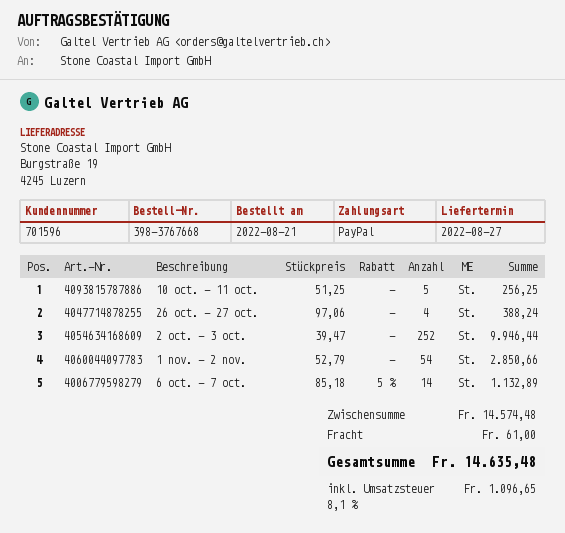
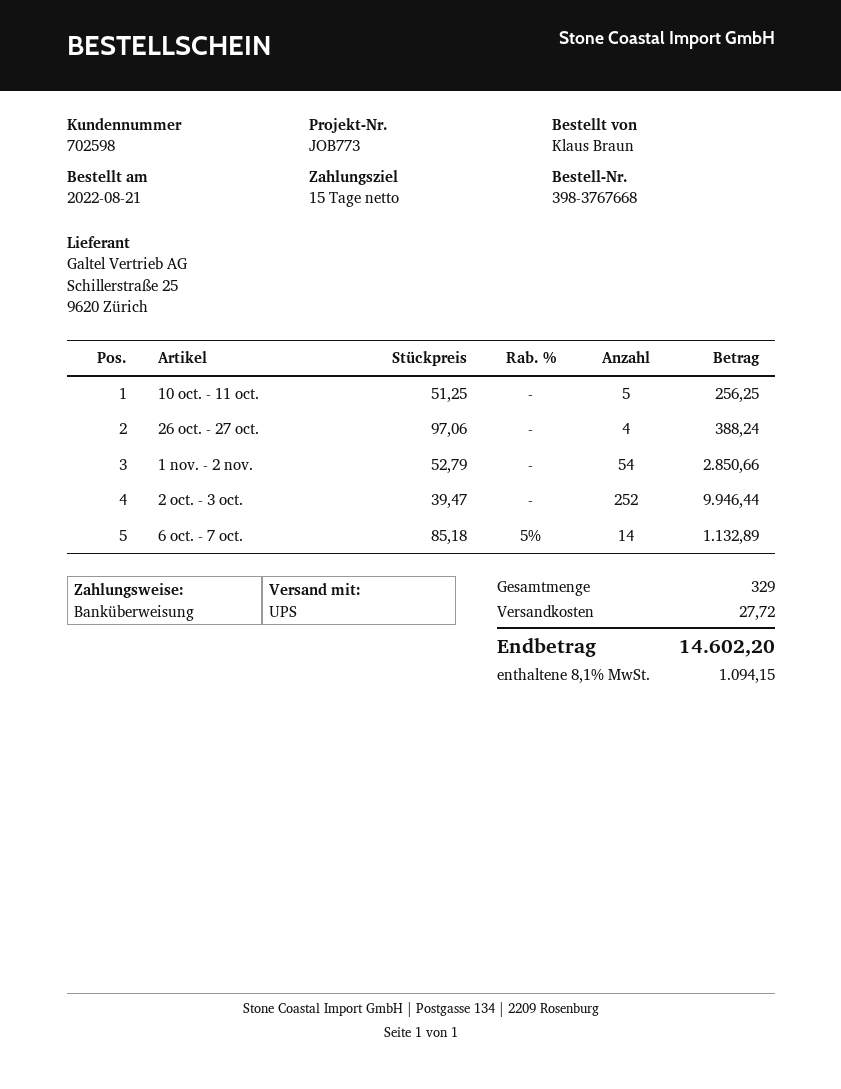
customer number: 701596 -> 702598
payment method: PayPal -> bank transfer
shipping: 61.00 -> 27.72
tax: 8.1% = 1096.65 -> 8.1% = 1094.15
total: 14635.48 -> 14602.20

